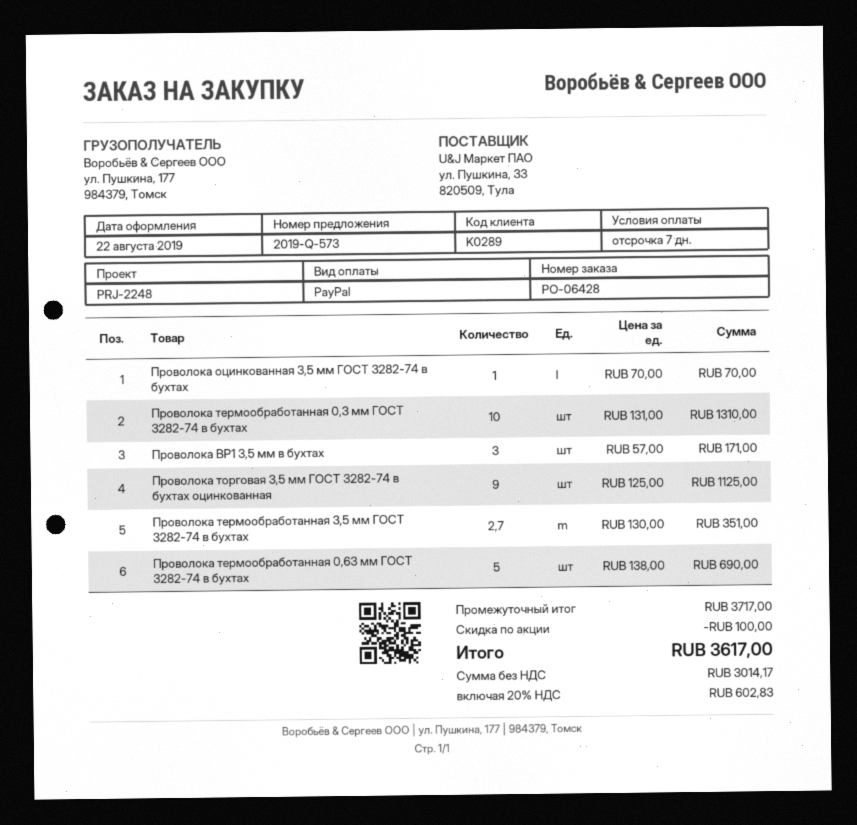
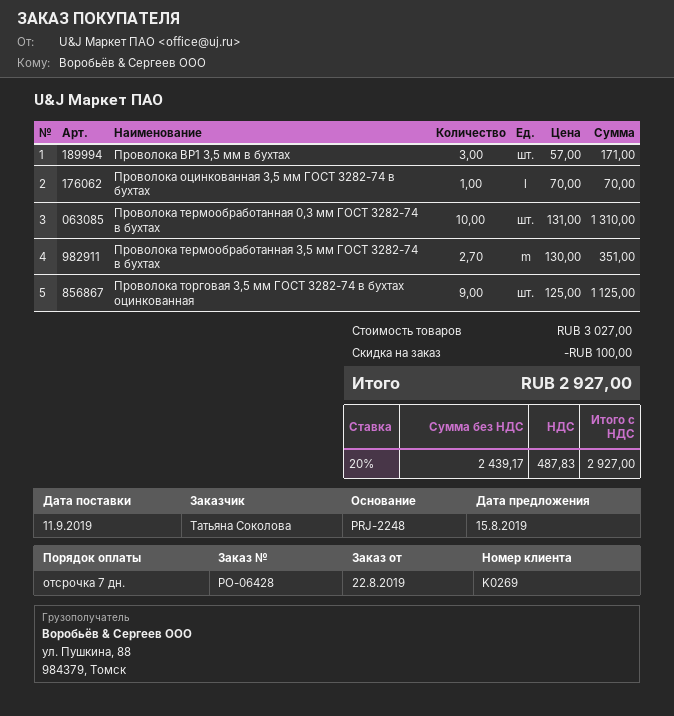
customer number: K0289 -> K0269
ship to: ул. Пушкина, 177, 984379, Томск -> ул. Пушкина, 88, 984379, Томск
Проволока термообработанная 0,63 мм ГОСТ 3282-74 в бухтах: 5 x 138.00 = 690.00 -> none
subtotal: 3717.00 -> 3027.00
net: 3014.17 -> 2439.17
tax: 20% = 602.83 -> 20% = 487.83
total: 3617.00 -> 2927.00

